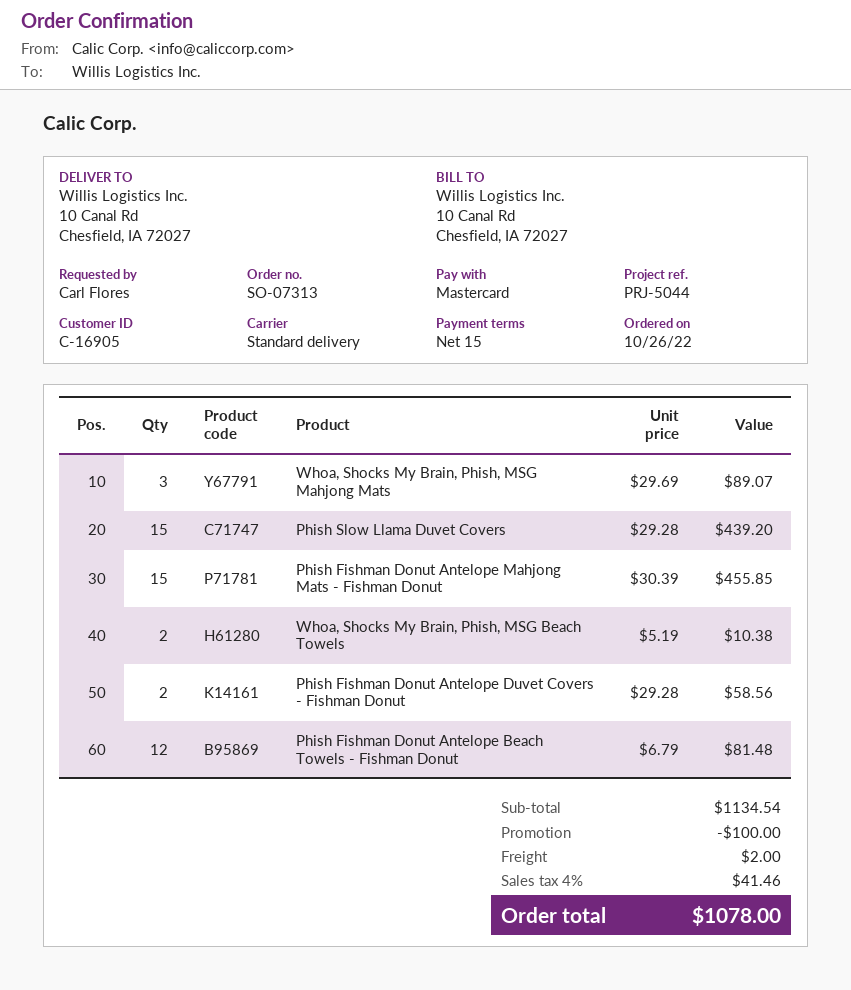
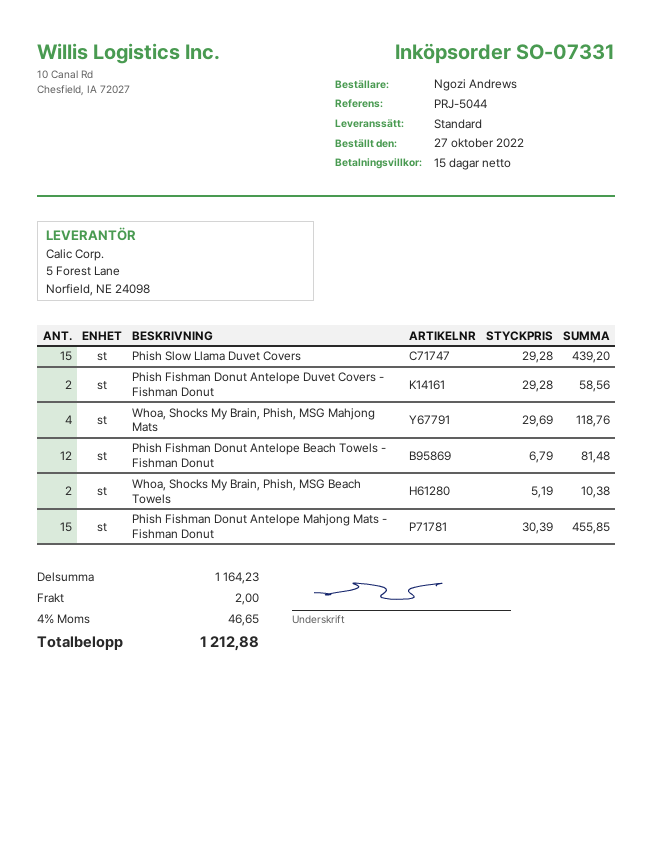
order number: SO-07313 -> SO-07331
order date: 2022-10-26 -> 2022-10-27
ordered by: Carl Flores -> Ngozi Andrews
Whoa, Shocks My Brain, Phish, MSG Mahjong Mats: 3 x 29.69 = 89.07 -> 4 x 29.69 = 118.76
subtotal: 1134.54 -> 1164.23
discount: 100.00 -> none
tax: 4% = 41.46 -> 4% = 46.65
total: 1078.00 -> 1212.88

